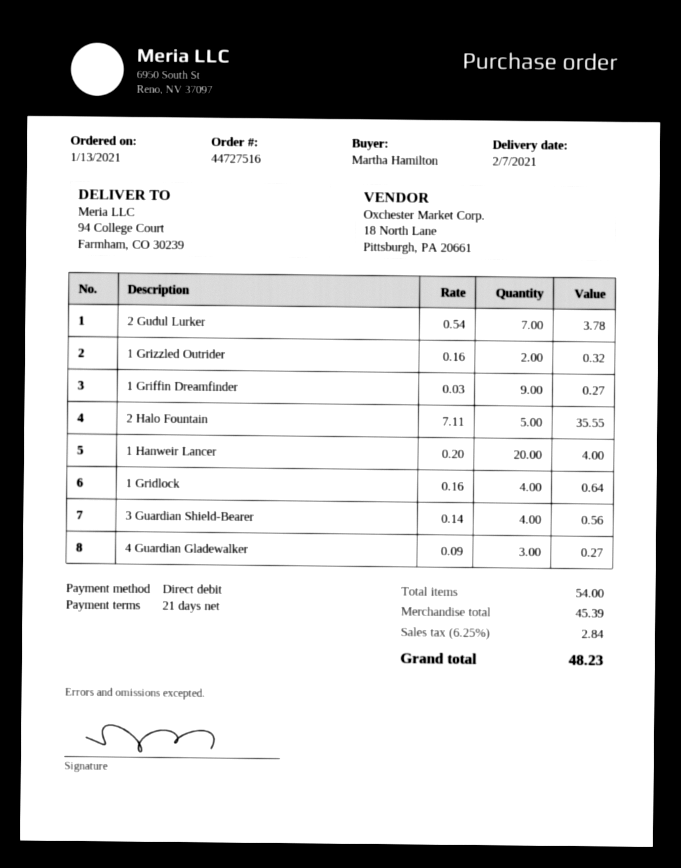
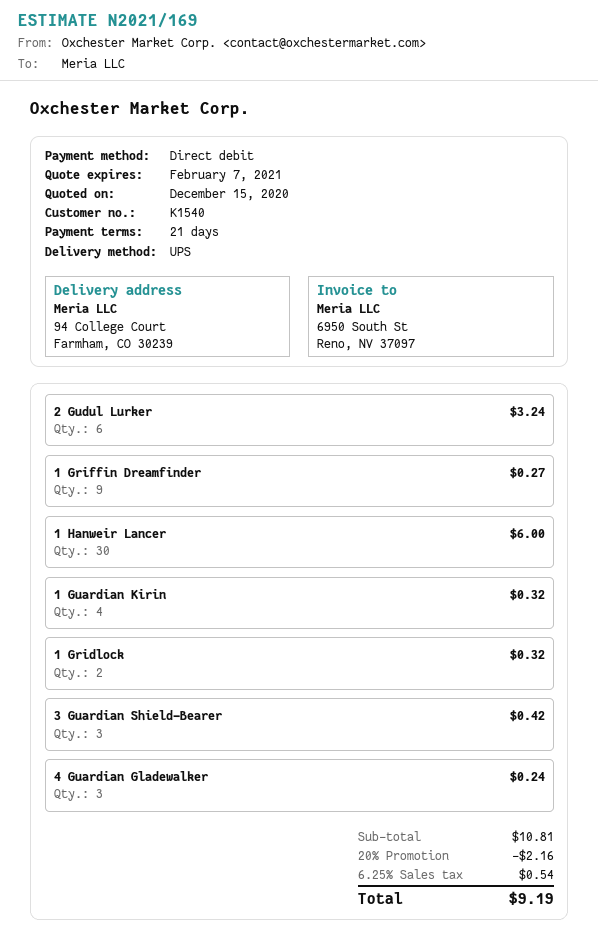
2 Gudul Lurker: 7 for 3.78 -> 6 for 3.24
1 Grizzled Outrider: 2 for 0.32 -> none
2 Halo Fountain: 5 for 35.55 -> none
1 Hanweir Lancer: 20 for 4.00 -> 30 for 6.00
1 Gridlock: 4 for 0.64 -> 2 for 0.32
3 Guardian Shield-Bearer: 4 for 0.56 -> 3 for 0.42
4 Guardian Gladewalker: 3 for 0.27 -> 3 for 0.24
1 Guardian Kirin: none -> 4 for 0.32
subtotal: 45.39 -> 10.81
discount: none -> 20% = 2.16
tax: 6.25% = 2.84 -> 6.25% = 0.54
total: 48.23 -> 9.19

